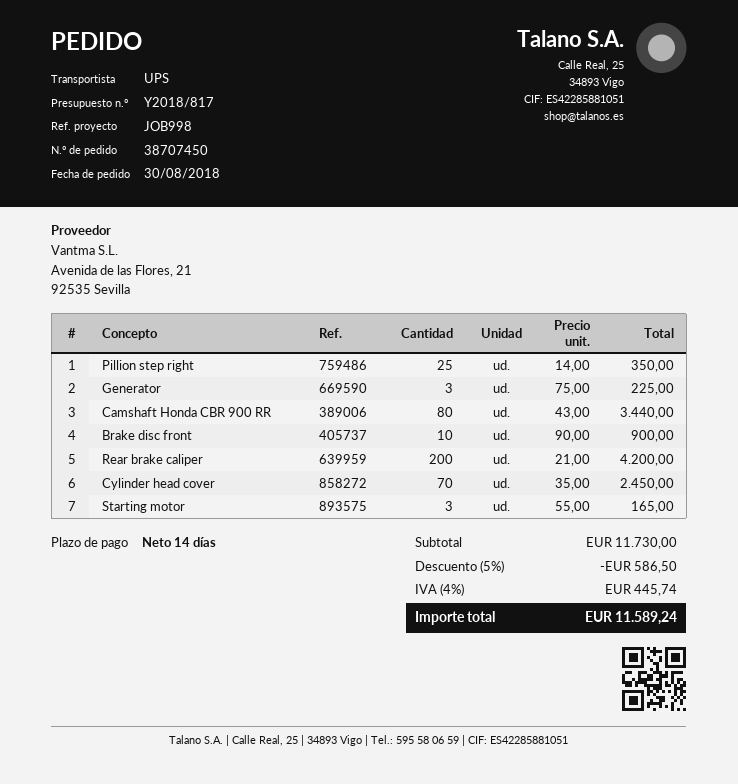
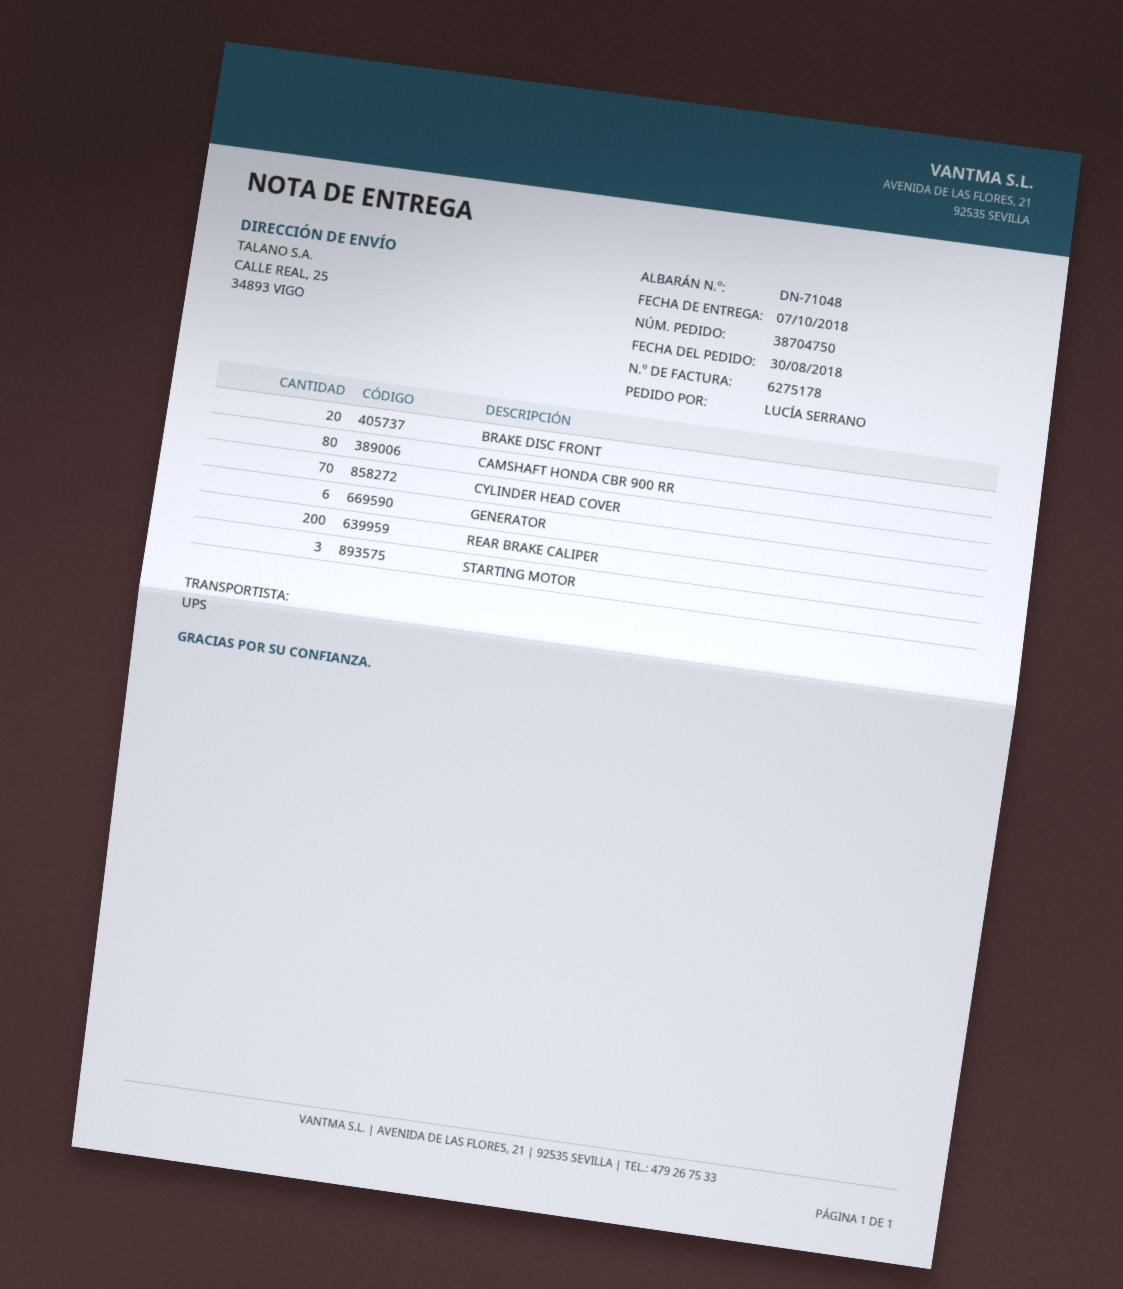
order number: 38707450 -> 38704750
Pillion step right: 25 -> none
Generator: 3 -> 6
Brake disc front: 10 -> 20

